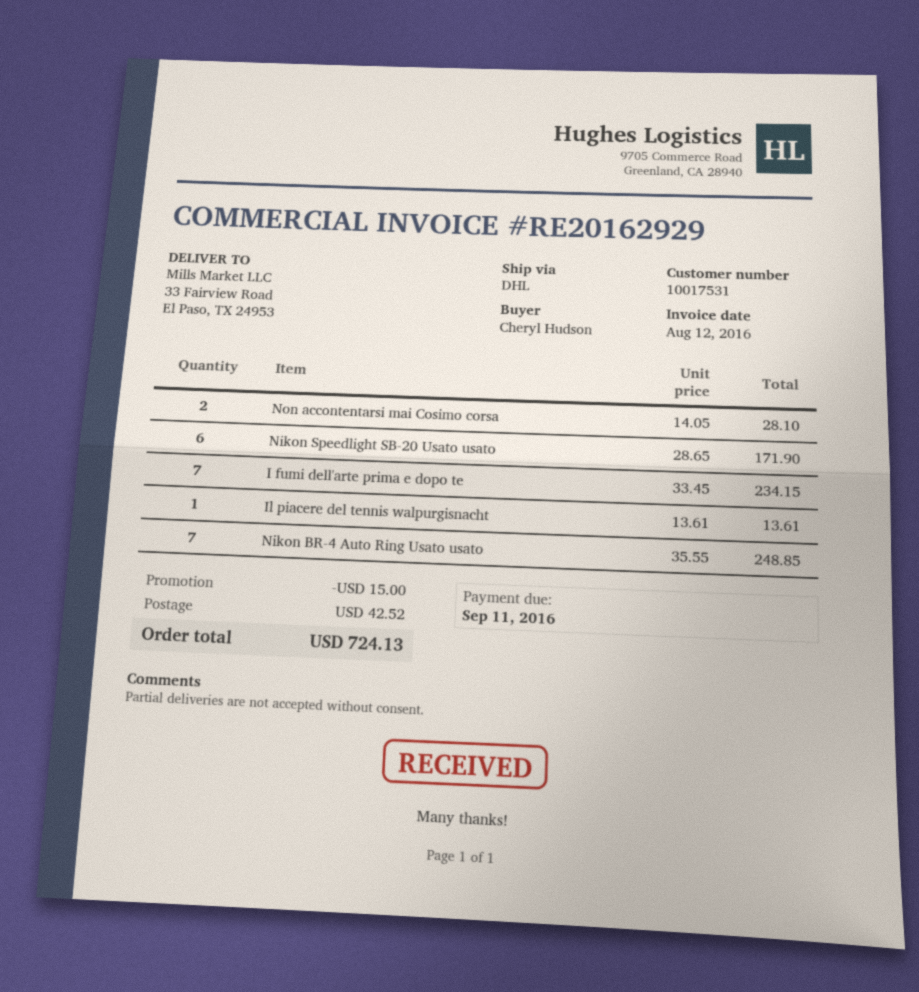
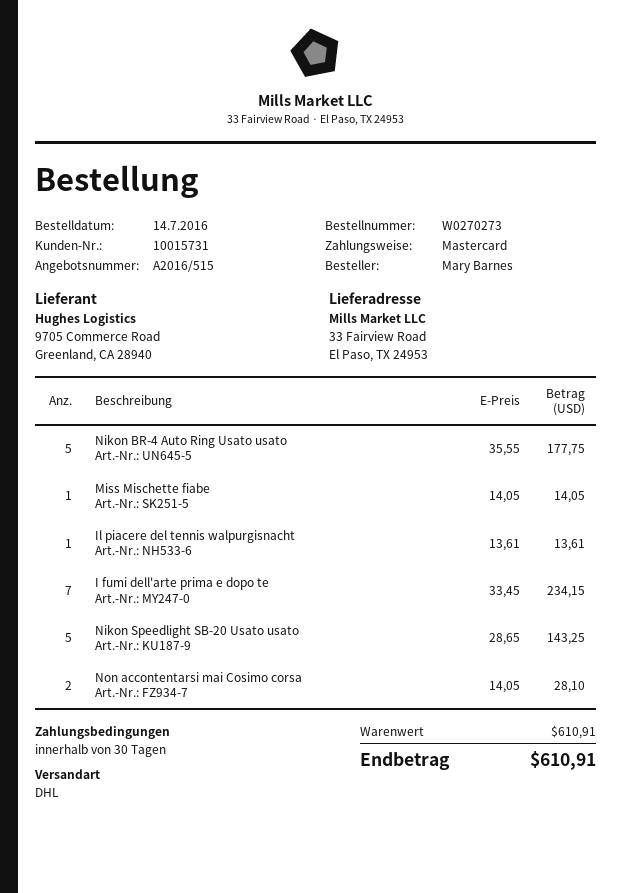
customer number: 10017531 -> 10015731
ordered by: Cheryl Hudson -> Mary Barnes
Nikon Speedlight SB-20 Usato usato: 6 x 28.65 = 171.90 -> 5 x 28.65 = 143.25
Nikon BR-4 Auto Ring Usato usato: 7 x 35.55 = 248.85 -> 5 x 35.55 = 177.75
Miss Mischette fiabe: none -> 1 x 14.05 = 14.05
discount: 15.00 -> none
shipping: 42.52 -> none
total: 724.13 -> 610.91

